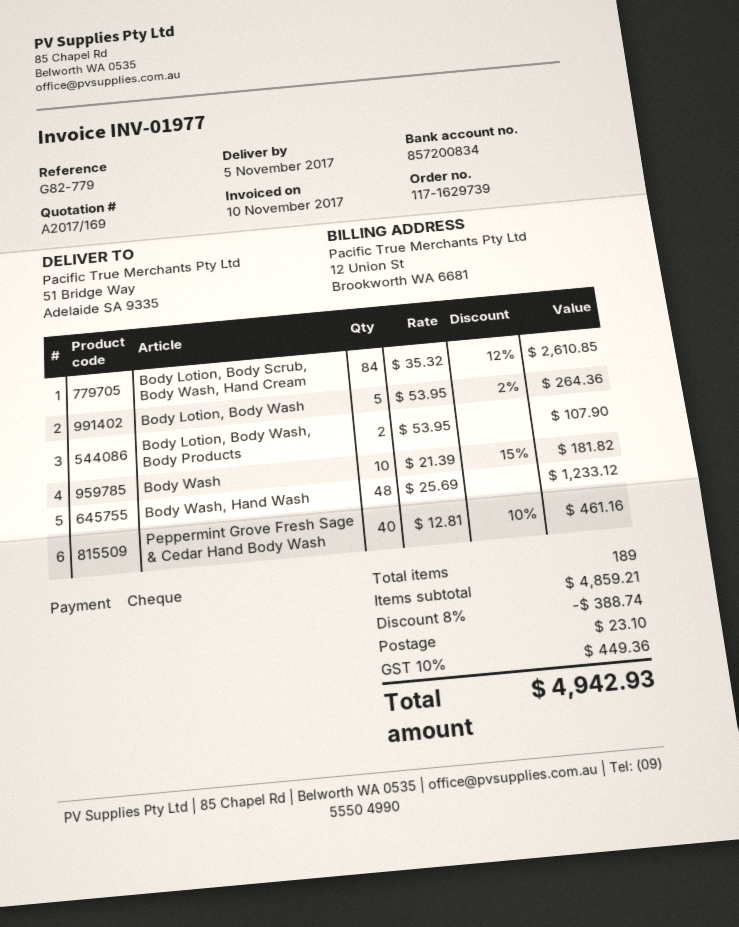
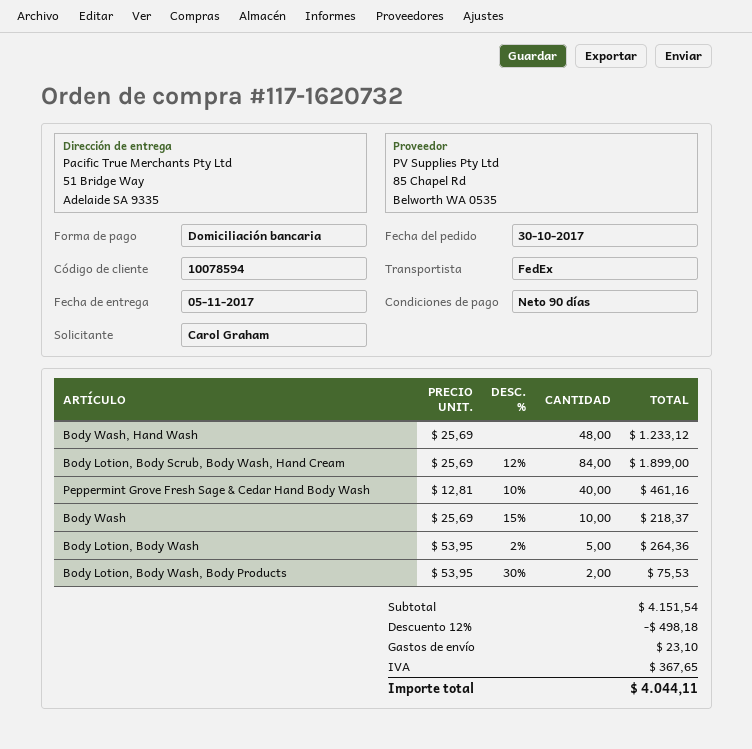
order number: 117-1629739 -> 117-1620732
payment method: cheque -> direct debit
Body Lotion, Body Scrub, Body Wash, Hand Cream: 84 x 35.32 - 12% = 2610.85 -> 84 x 25.69 - 12% = 1899.00
Body Lotion, Body Wash, Body Products: 2 x 53.95 = 107.90 -> 2 x 53.95 - 30% = 75.53
Body Wash: 10 x 21.39 - 15% = 181.82 -> 10 x 25.69 - 15% = 218.37
subtotal: 4859.21 -> 4151.54
discount: 8% = 388.74 -> 12% = 498.18
tax: 449.36 -> 367.65
total: 4942.93 -> 4044.11

